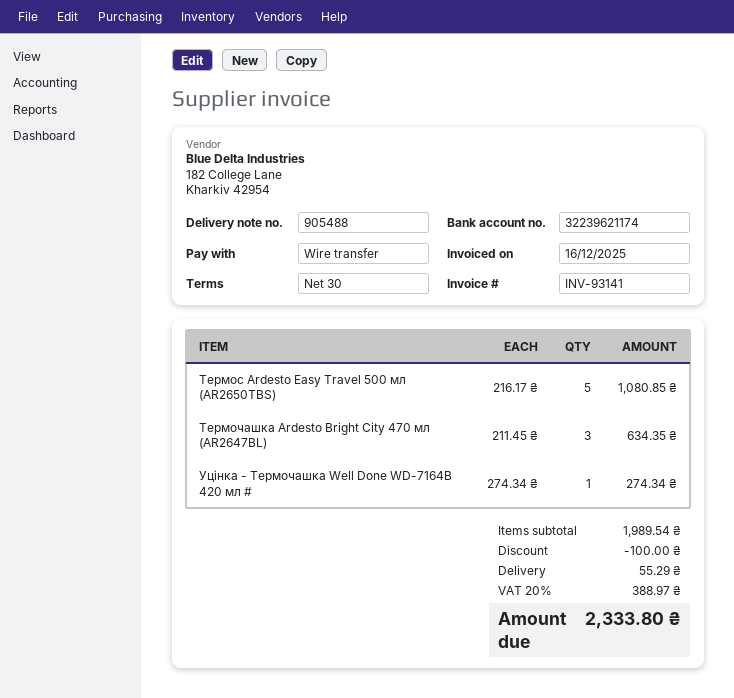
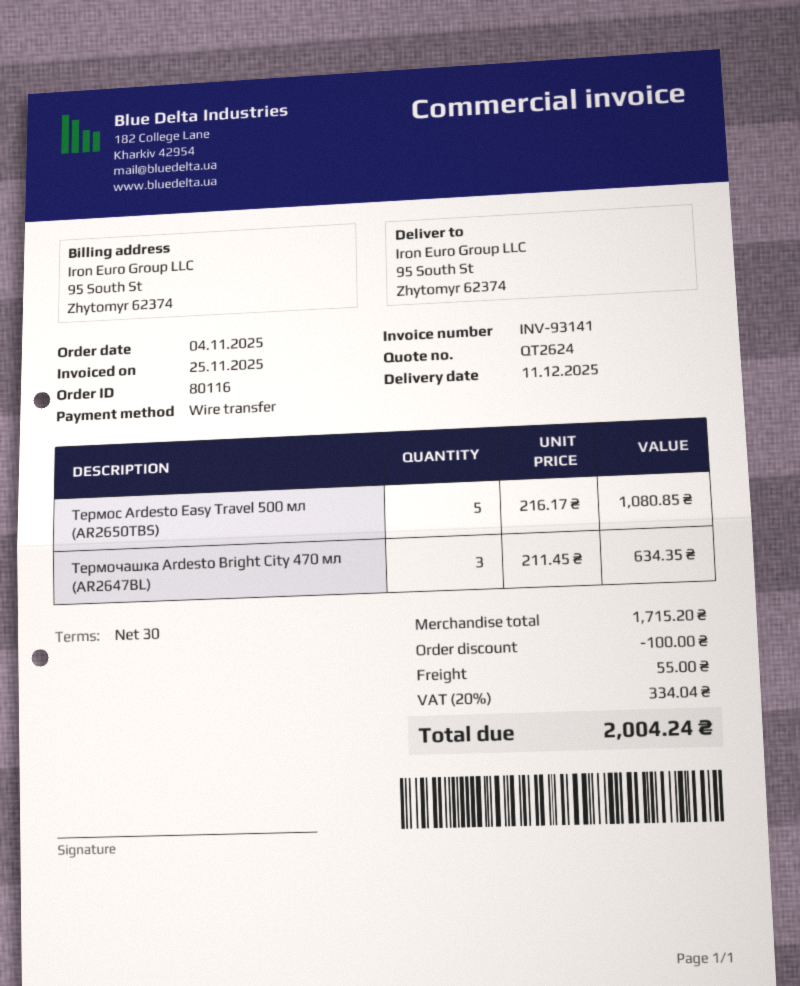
invoice date: 2025-12-16 -> 2025-11-25
Уцінка - Термочашка Well Done WD-7164B 420 мл #: 1 x 274.34 = 274.34 -> none
subtotal: 1989.54 -> 1715.20
shipping: 55.29 -> 55.00
tax: 20% = 388.97 -> 20% = 334.04
total: 2333.80 -> 2004.24

